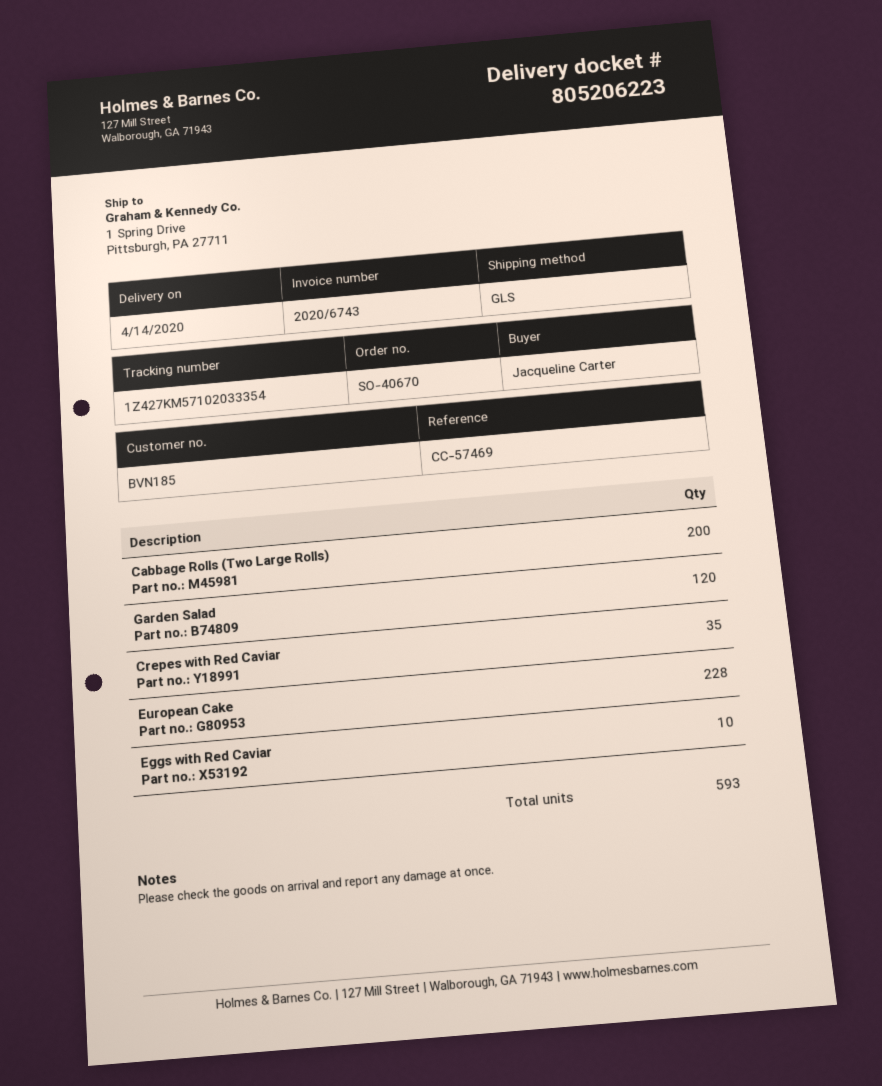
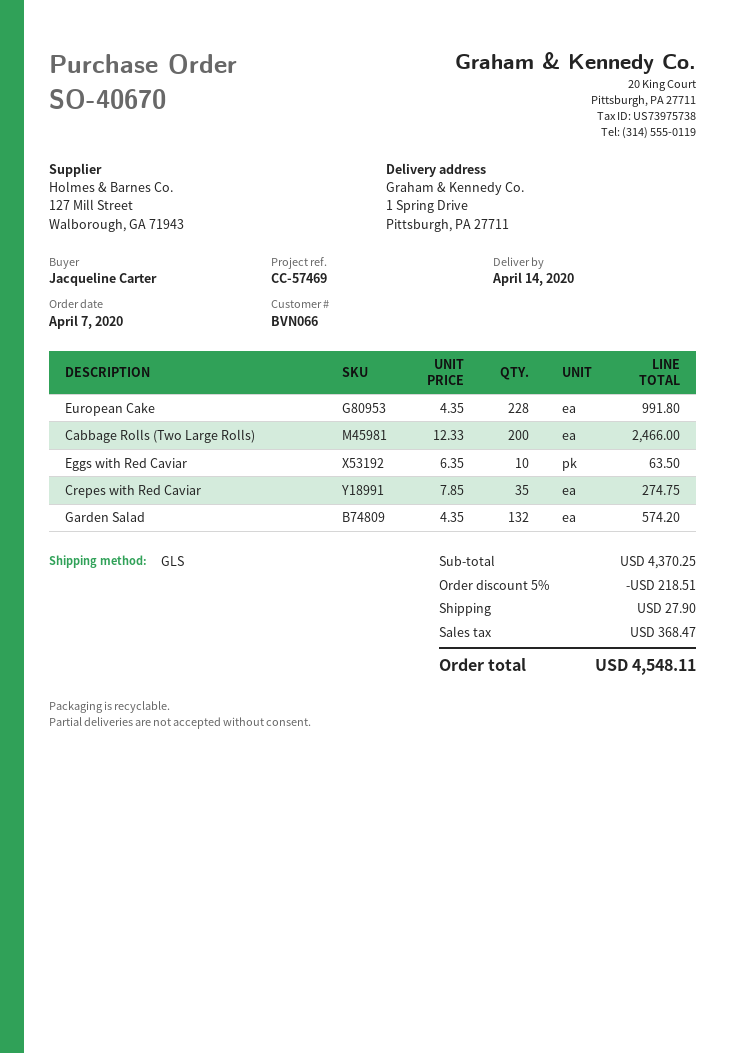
customer number: BVN185 -> BVN066
Garden Salad: 120 -> 132

